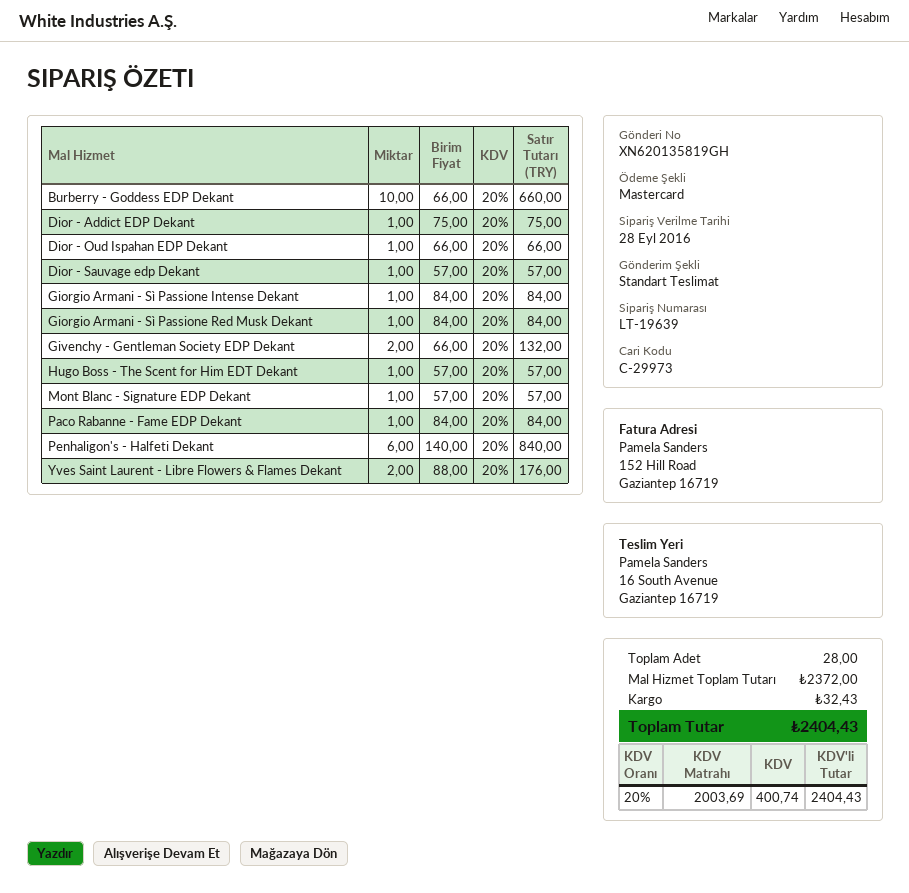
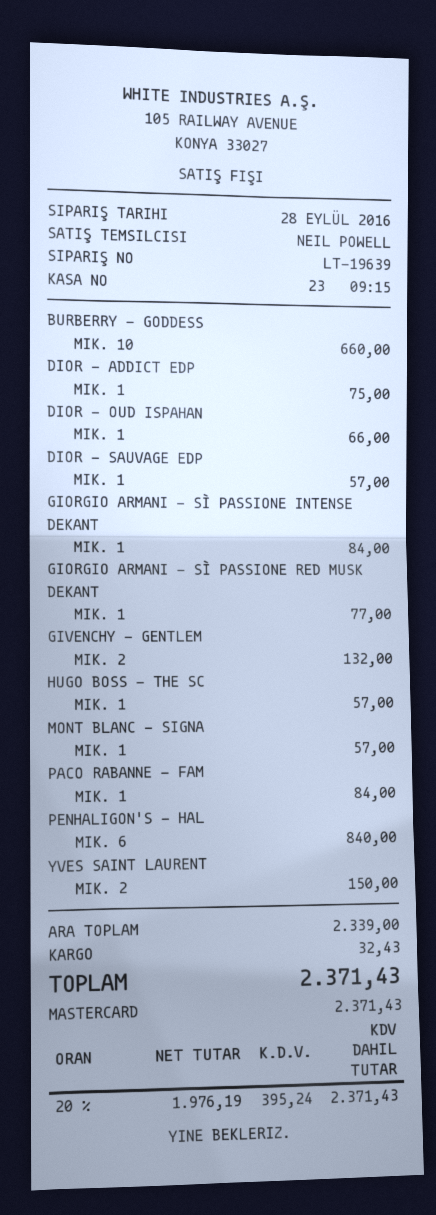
Giorgio Armani - Sì Passione Red Musk Dekant: 1 for 84.00 -> 1 for 77.00
Yves Saint Laurent - Libre Flowers & Flames Dekant: 2 for 176.00 -> 2 for 150.00
subtotal: 2372.00 -> 2339.00
net: 2003.69 -> 1976.19
tax: 20% = 400.74 -> 20% = 395.24
total: 2404.43 -> 2371.43

